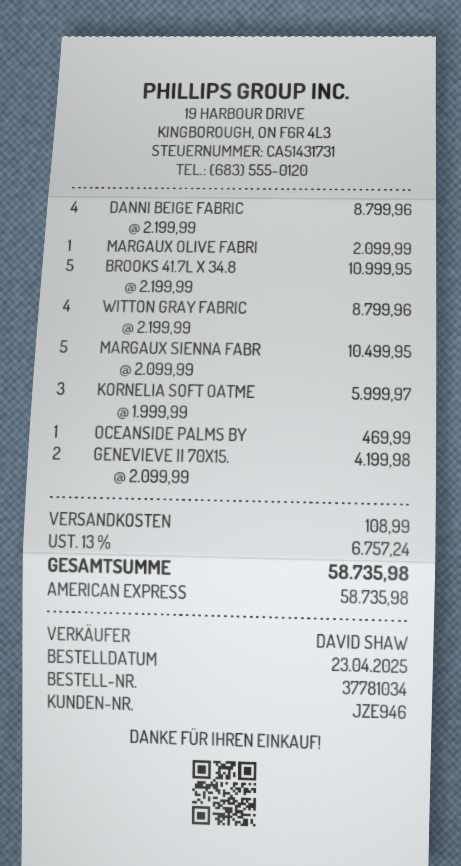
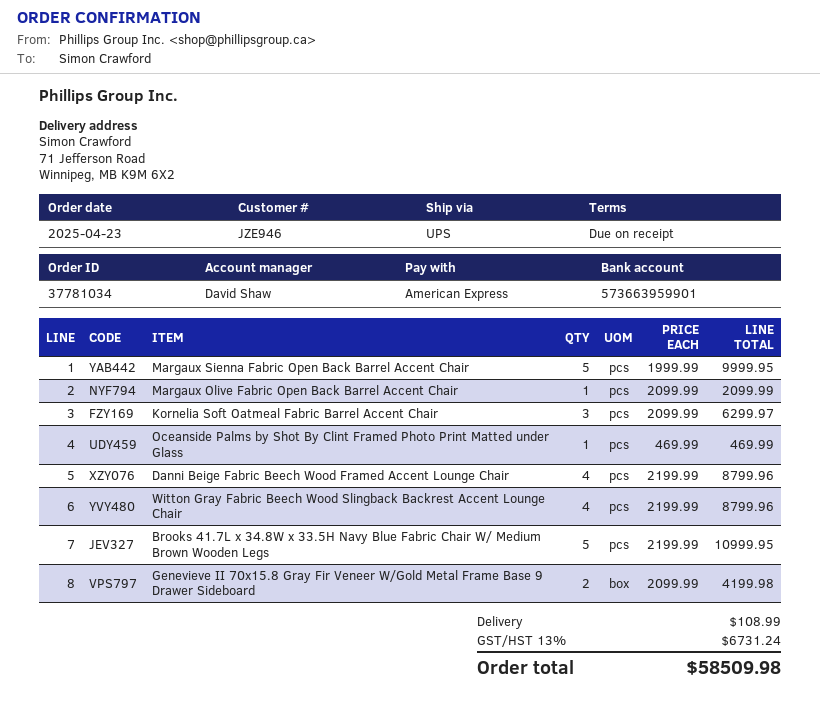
MARGAUX SIENNA FABR: 5 x 2099.99 = 10499.95 -> 5 x 1999.99 = 9999.95
KORNELIA SOFT OATME: 3 x 1999.99 = 5999.97 -> 3 x 2099.99 = 6299.97
tax: 13% = 6757.24 -> 13% = 6731.24
total: 58735.98 -> 58509.98

